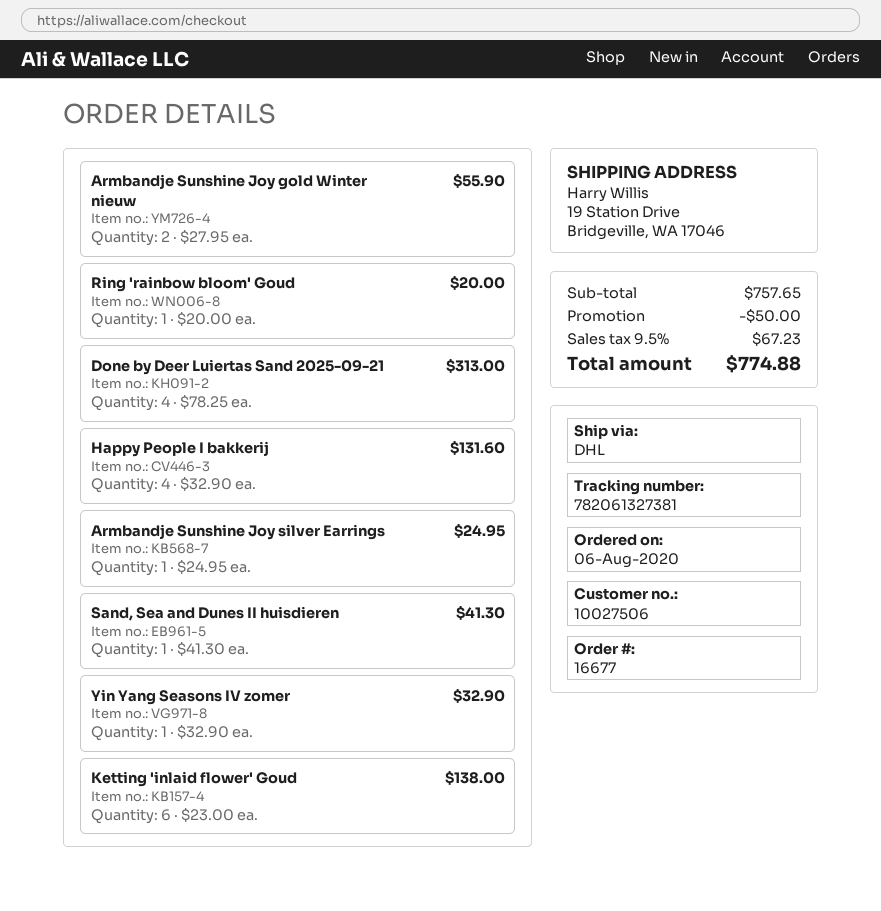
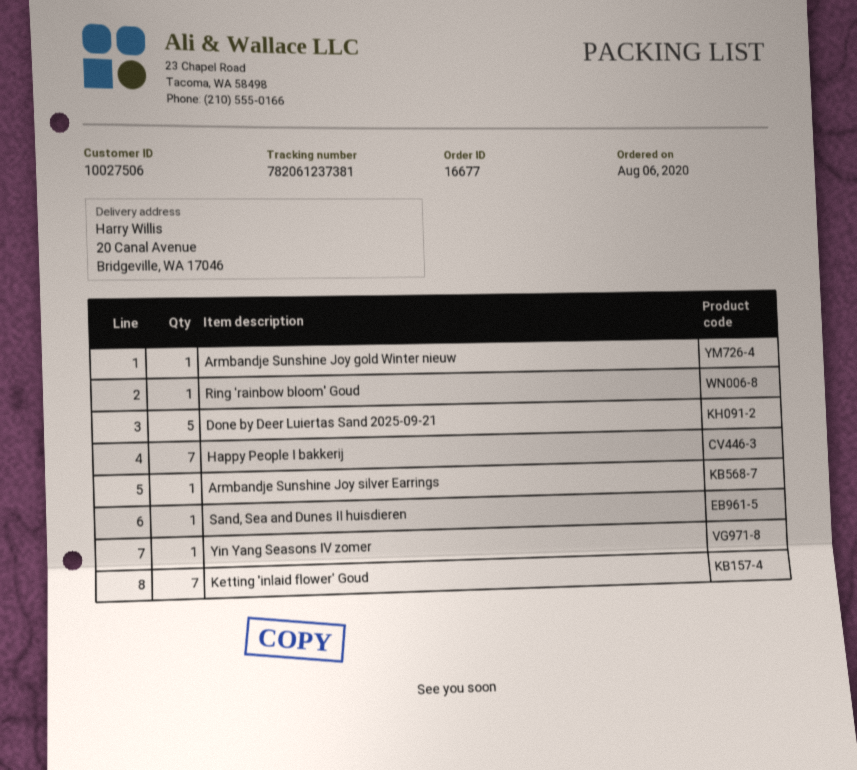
tracking number: 782061327381 -> 782061237381
ship to: 19 Station Drive, Bridgeville, WA 17046 -> 20 Canal Avenue, Bridgeville, WA 17046
Armbandje Sunshine Joy gold Winter nieuw: 2 -> 1
Done by Deer Luiertas Sand 2025-09-21: 4 -> 5
Happy People I bakkerij: 4 -> 7
Ketting 'inlaid flower' Goud: 6 -> 7

